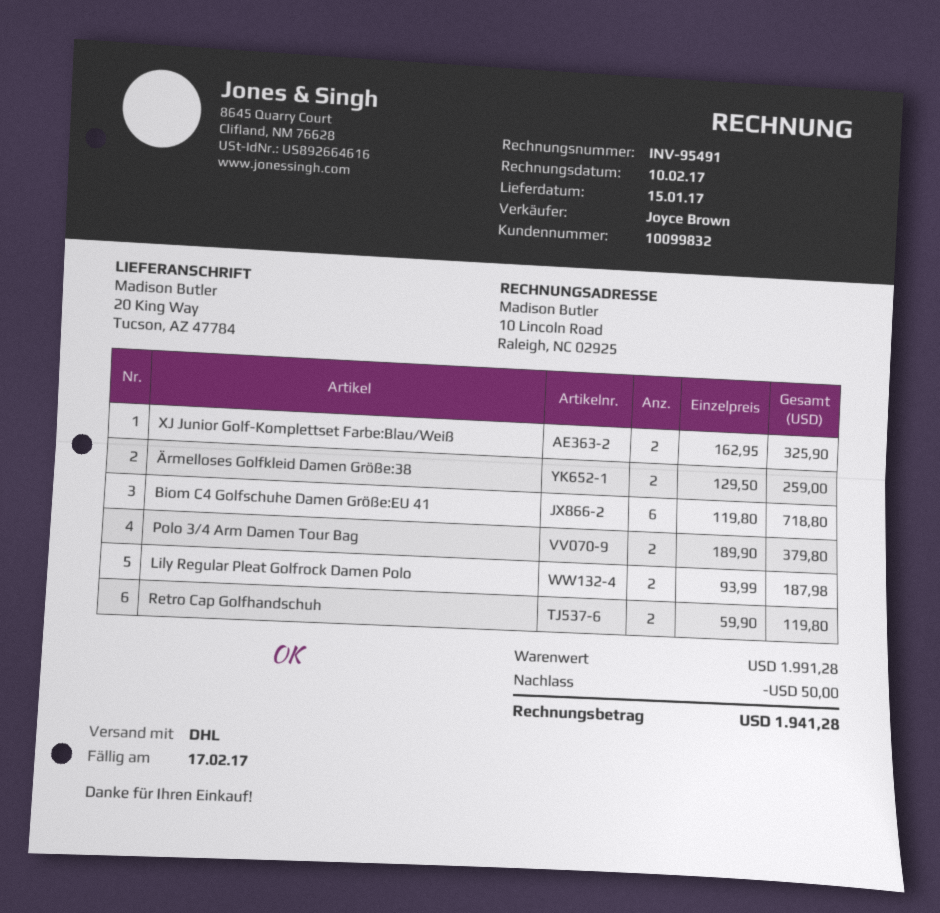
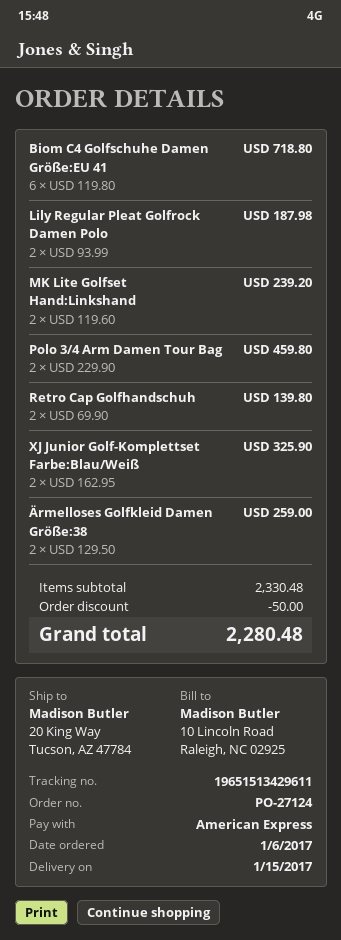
Polo 3/4 Arm Damen Tour Bag: 2 x 189.90 = 379.80 -> 2 x 229.90 = 459.80
Retro Cap Golfhandschuh: 2 x 59.90 = 119.80 -> 2 x 69.90 = 139.80
MK Lite Golfset Hand:Linkshand: none -> 2 x 119.60 = 239.20
subtotal: 1991.28 -> 2330.48
total: 1941.28 -> 2280.48

